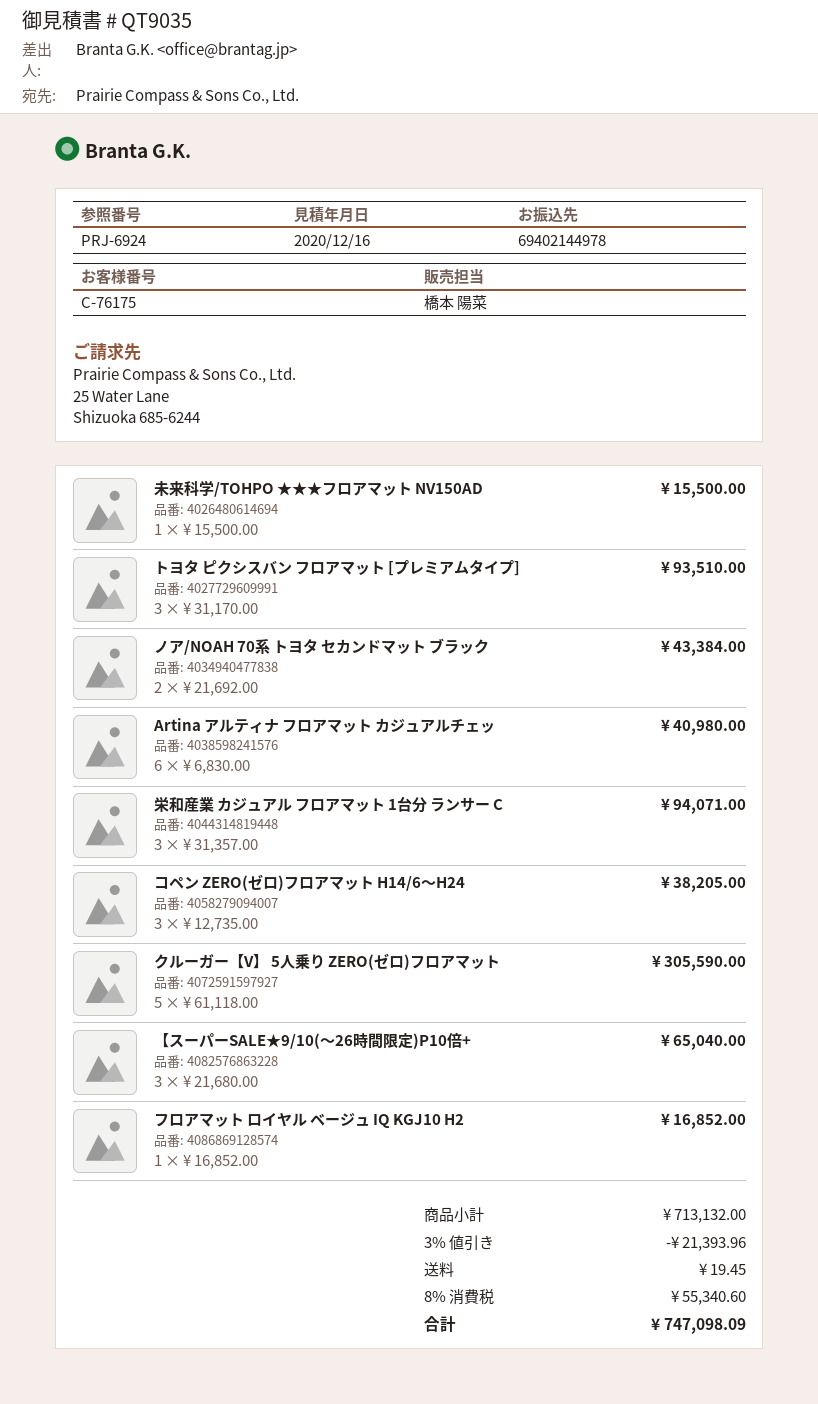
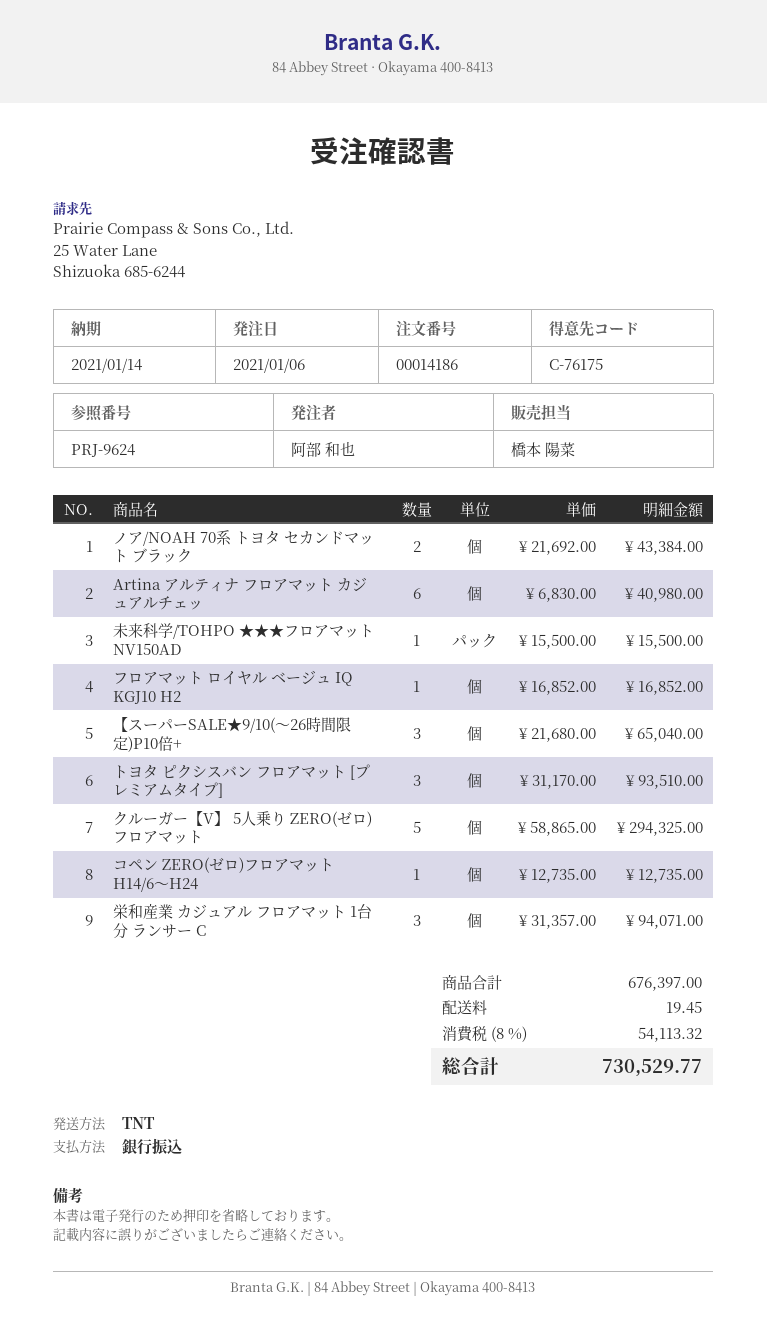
reference: PRJ-6924 -> PRJ-9624
コペン ZERO(ゼロ)フロアマット H14/6〜H24: 3 x 12735.00 = 38205.00 -> 1 x 12735.00 = 12735.00
クルーガー【V】 5人乗り ZERO(ゼロ)フロアマット: 5 x 61118.00 = 305590.00 -> 5 x 58865.00 = 294325.00
subtotal: 713132.00 -> 676397.00
discount: 3% = 21393.96 -> none
tax: 8% = 55340.60 -> 8% = 54113.32
total: 747098.09 -> 730529.77

